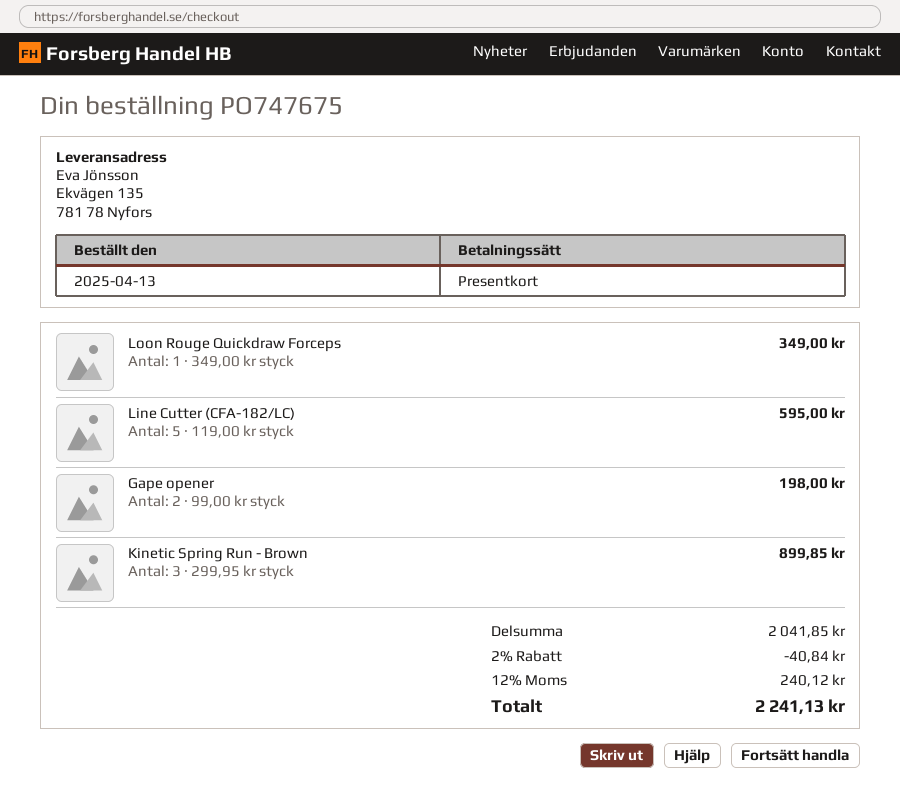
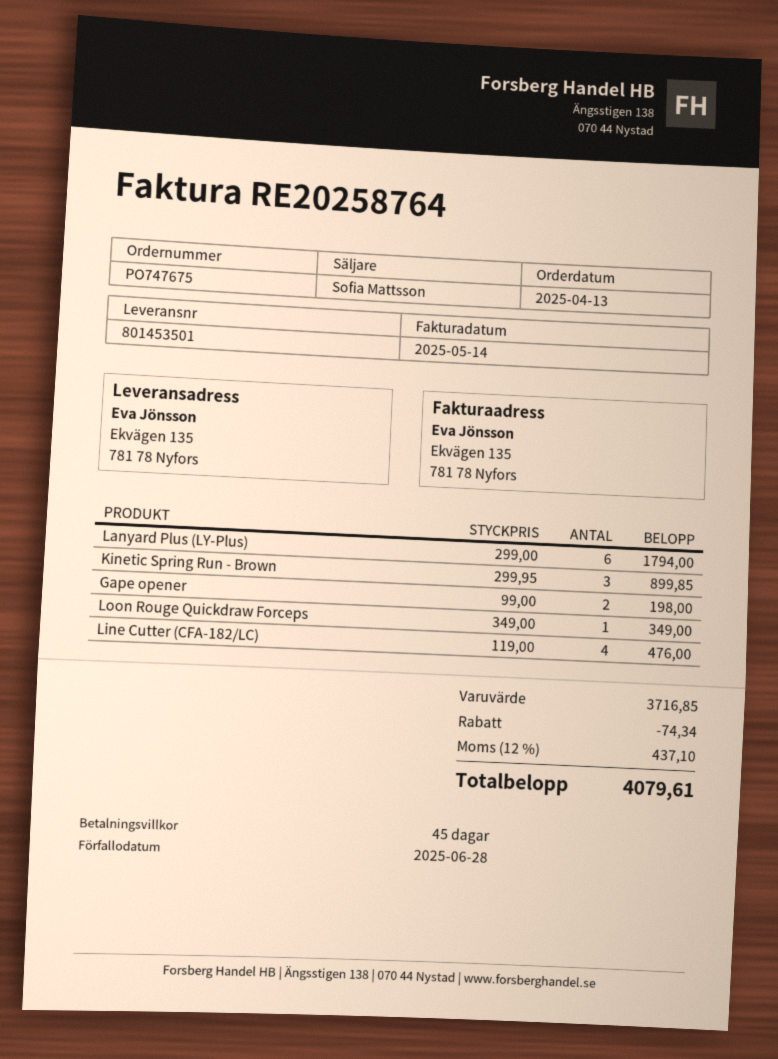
Line Cutter (CFA-182/LC): 5 x 119.00 = 595.00 -> 4 x 119.00 = 476.00
Lanyard Plus (LY-Plus): none -> 6 x 299.00 = 1794.00
subtotal: 2041.85 -> 3716.85
discount: 40.84 -> 74.34
tax: 12% = 240.12 -> 12% = 437.10
total: 2241.13 -> 4079.61

